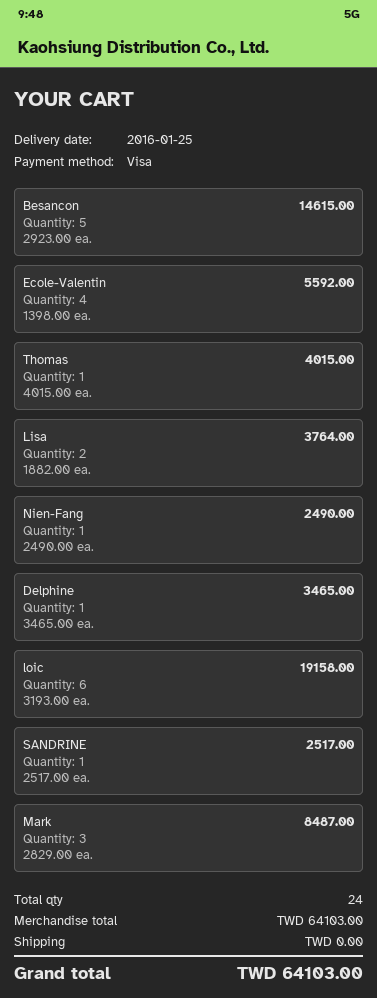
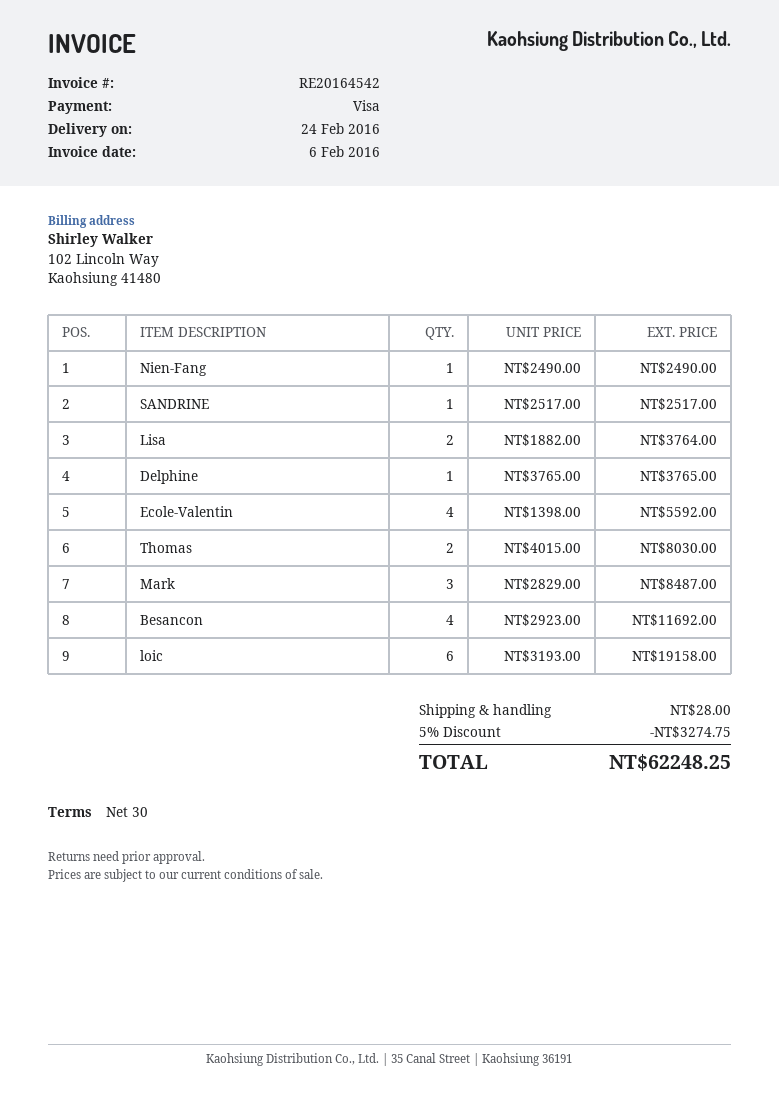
delivery date: 2016-01-25 -> 2016-02-24
Besancon: 5 x 2923.00 = 14615.00 -> 4 x 2923.00 = 11692.00
Thomas: 1 x 4015.00 = 4015.00 -> 2 x 4015.00 = 8030.00
Delphine: 1 x 3465.00 = 3465.00 -> 1 x 3765.00 = 3765.00
discount: none -> 5% = 3274.75
shipping: 0.00 -> 28.00
total: 64103.00 -> 62248.25

